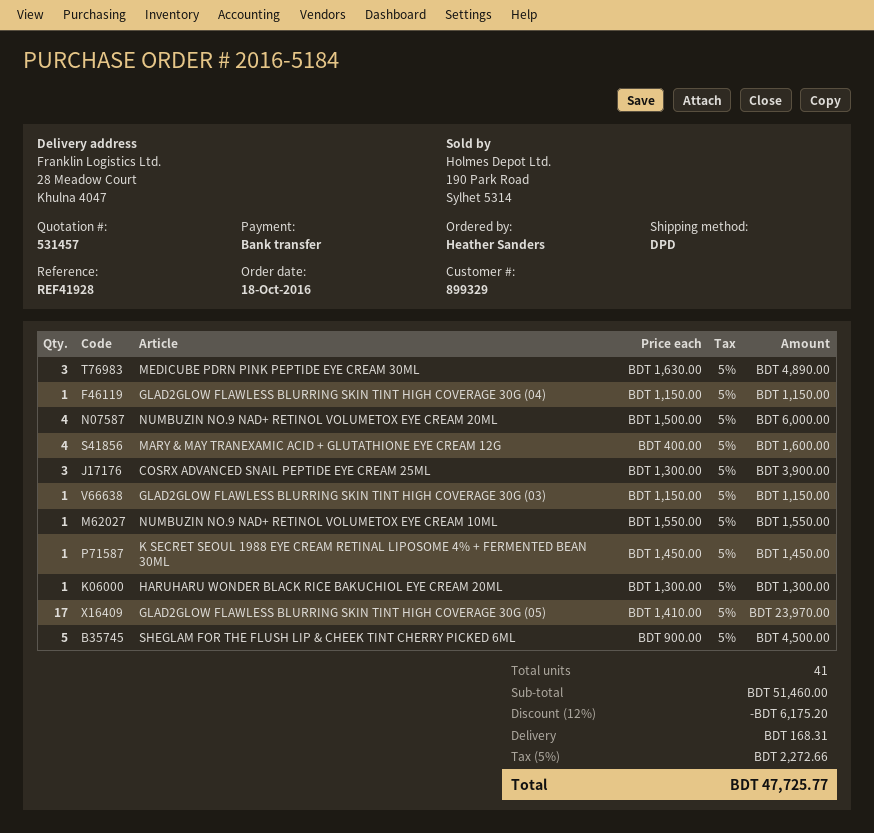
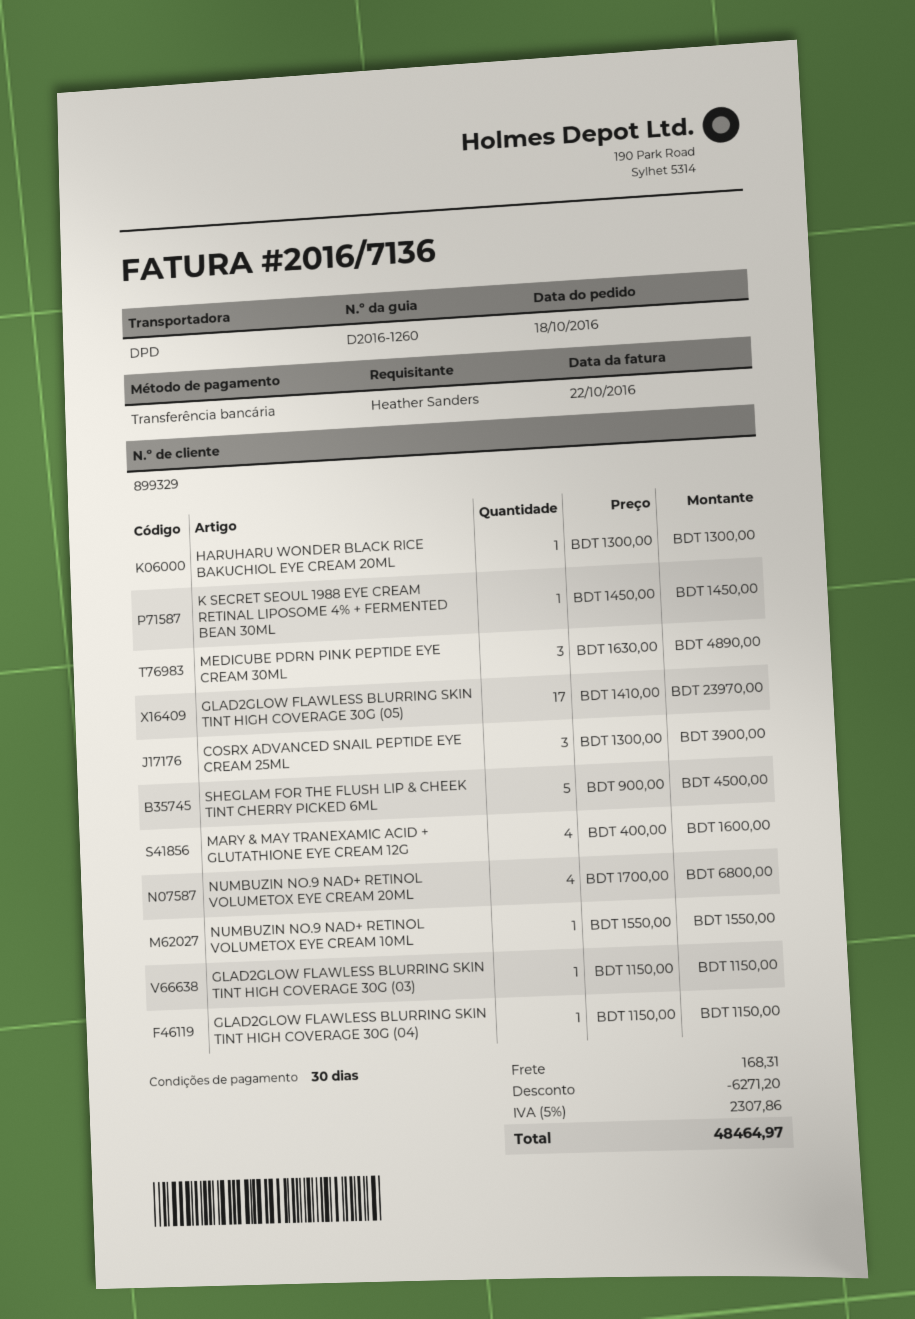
NUMBUZIN NO.9 NAD+ RETINOL VOLUMETOX EYE CREAM 20ML: 4 x 1500.00 = 6000.00 -> 4 x 1700.00 = 6800.00
discount: 6175.20 -> 6271.20
tax: 5% = 2272.66 -> 5% = 2307.86
total: 47725.77 -> 48464.97

